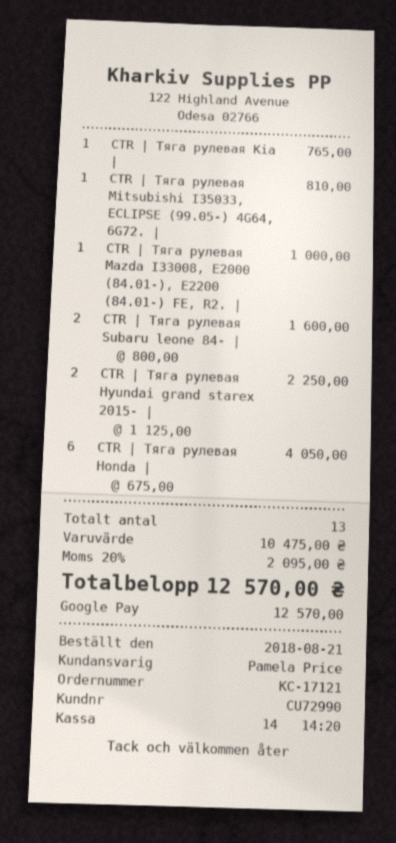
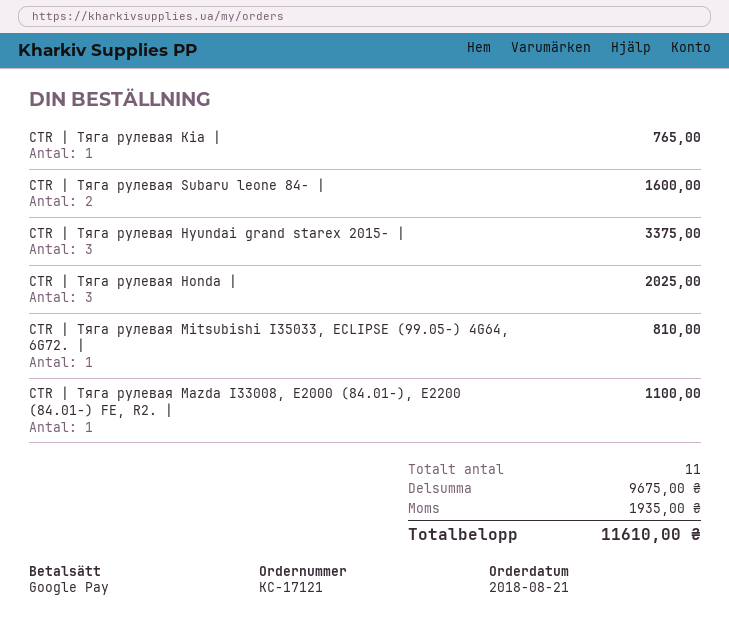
CTR | Тяга рулевая Mazda I33008, E2000 (84.01-), E2200 (84.01-) FE, R2. |: 1 for 1000.00 -> 1 for 1100.00
CTR | Тяга рулевая Hyundai grand starex 2015- |: 2 for 2250.00 -> 3 for 3375.00
CTR | Тяга рулевая Honda |: 6 for 4050.00 -> 3 for 2025.00
total quantity: 13 -> 11
subtotal: 10475.00 -> 9675.00
tax: 2095.00 -> 1935.00
total: 12570.00 -> 11610.00

